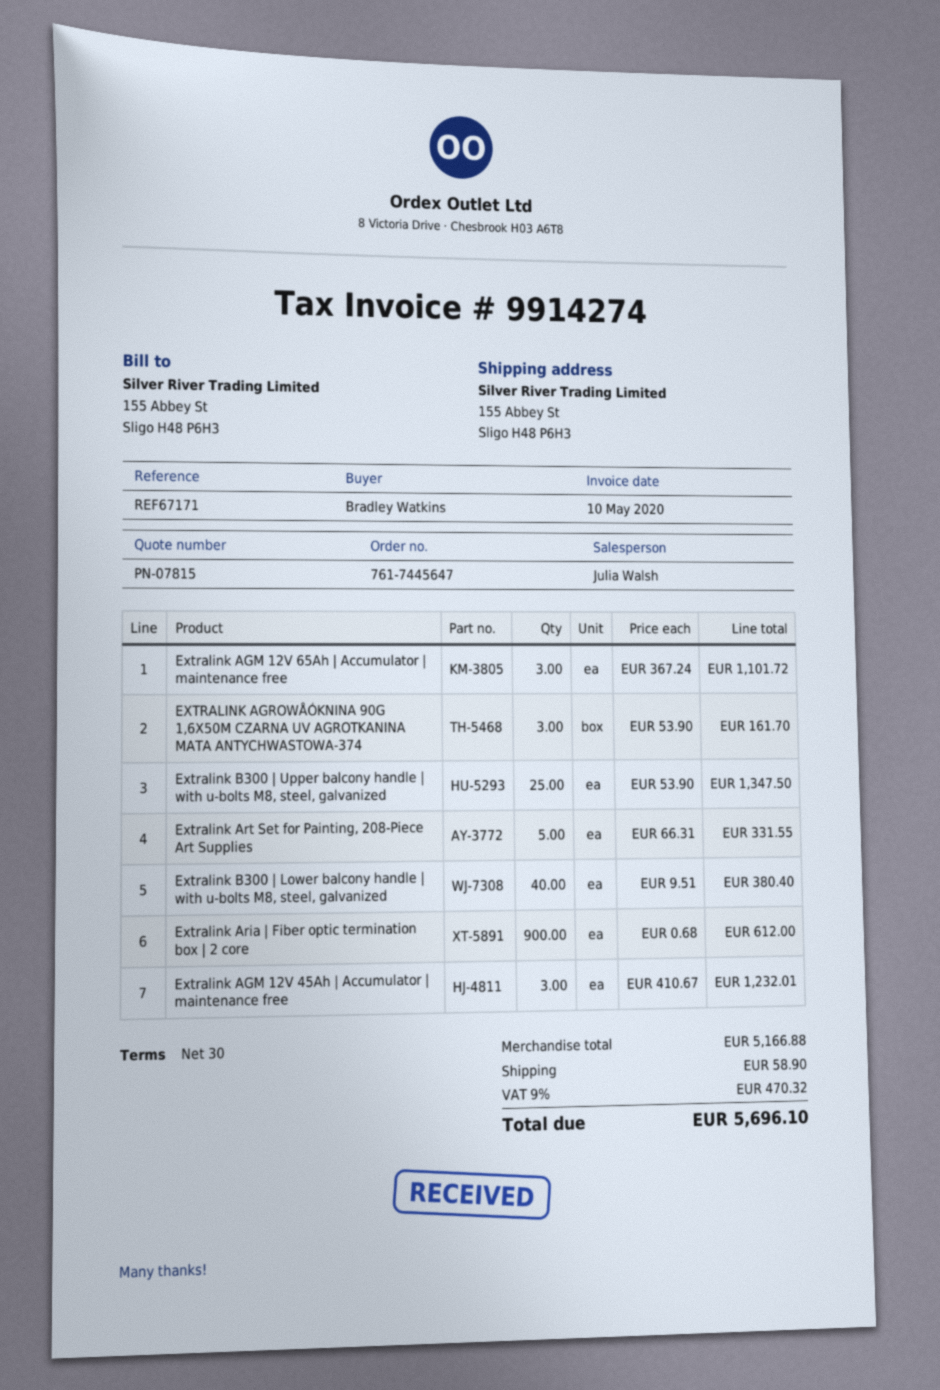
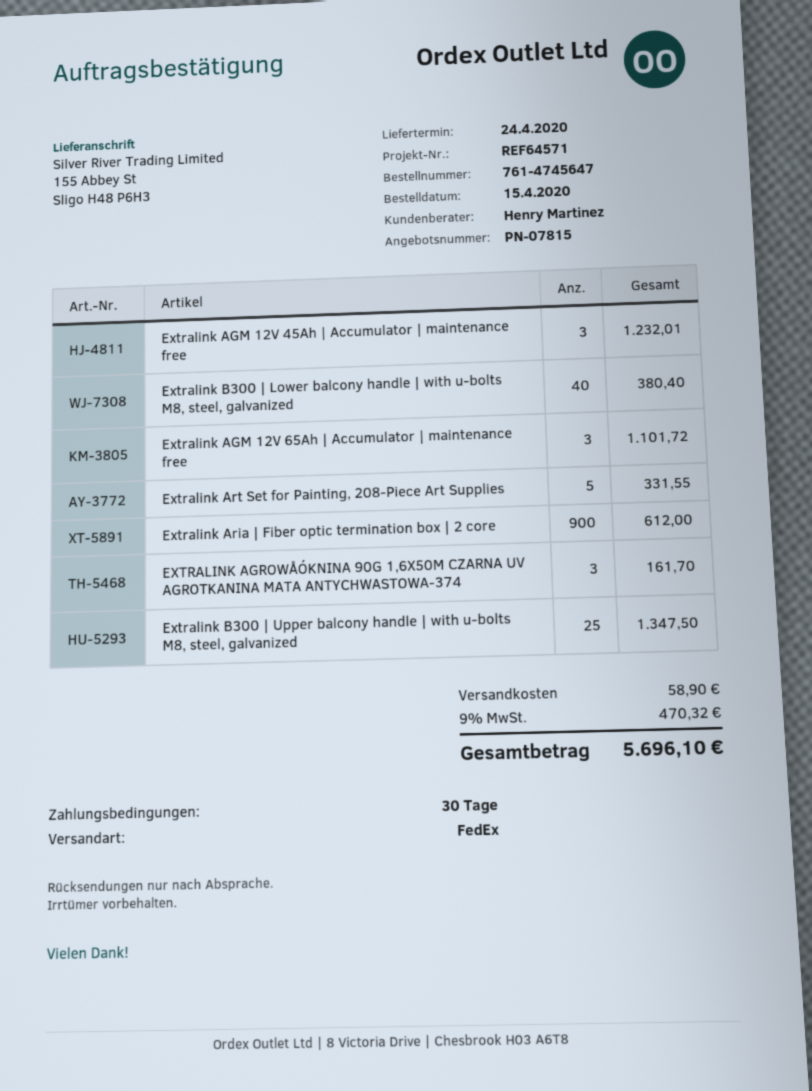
order number: 761-7445647 -> 761-4745647
reference: REF67171 -> REF64571
sales rep: Julia Walsh -> Henry Martinez

